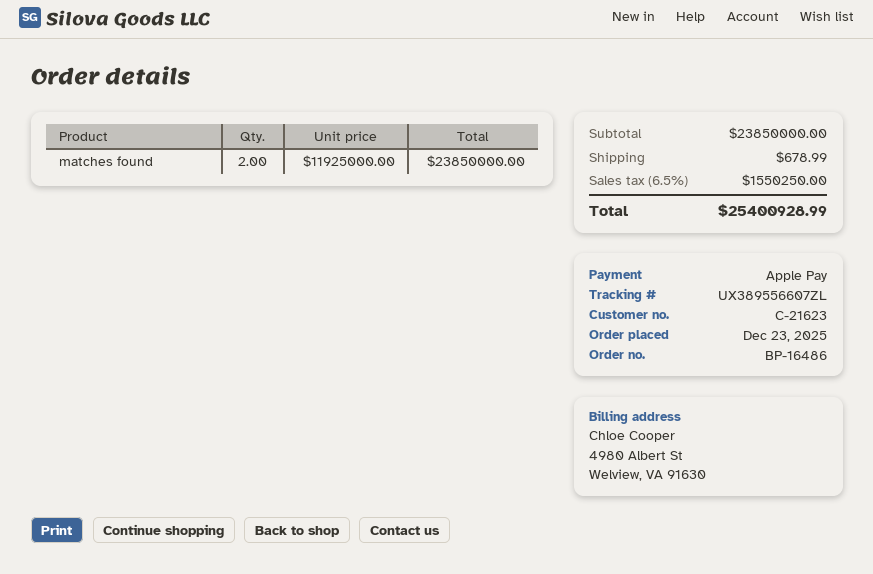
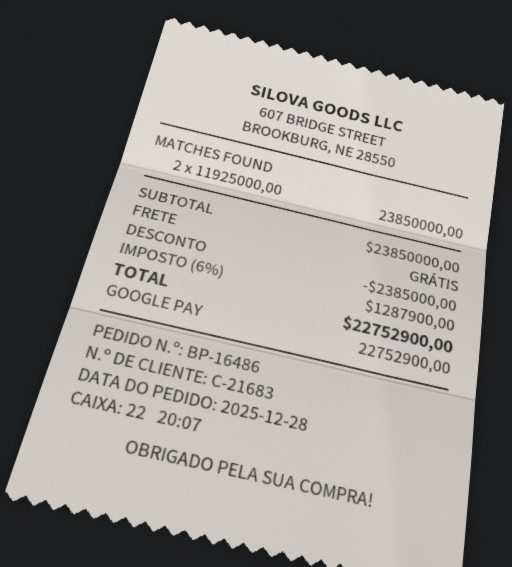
order date: 2025-12-23 -> 2025-12-28
customer number: C-21623 -> C-21683
payment method: Apple Pay -> Google Pay
discount: none -> 2385000.00
shipping: 678.99 -> 0.00
tax: 6.5% = 1550250.00 -> 6% = 1287900.00
total: 25400928.99 -> 22752900.00

